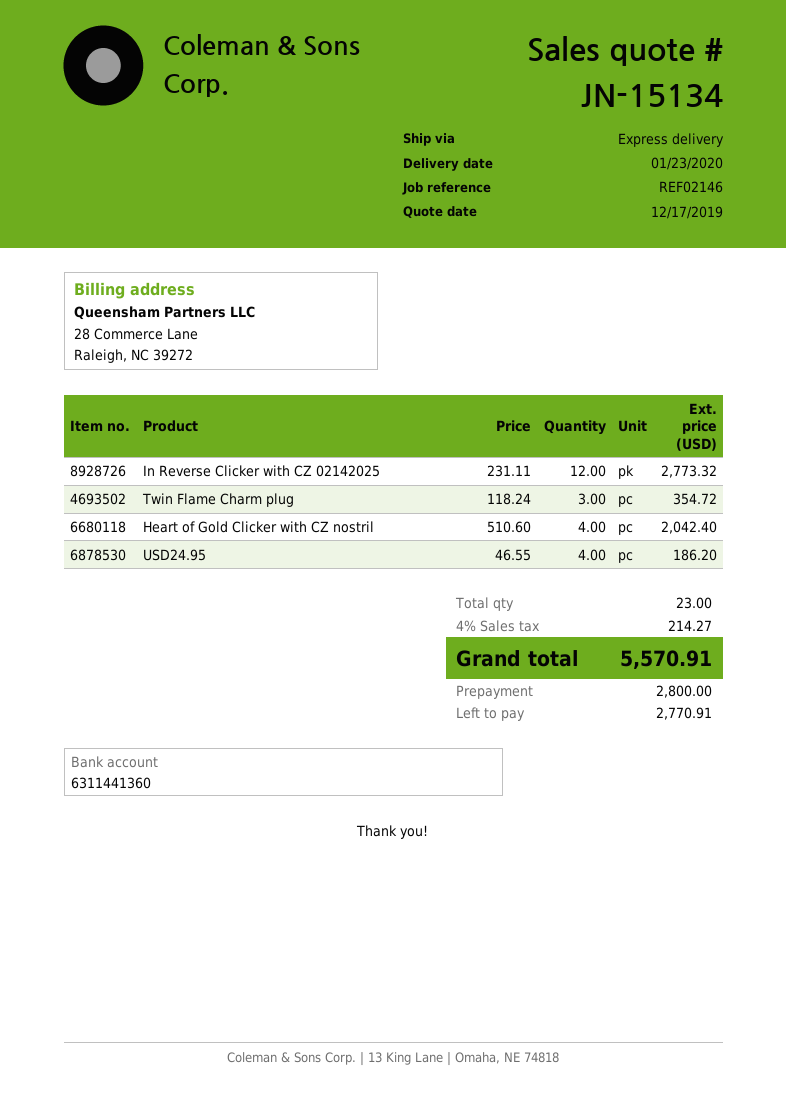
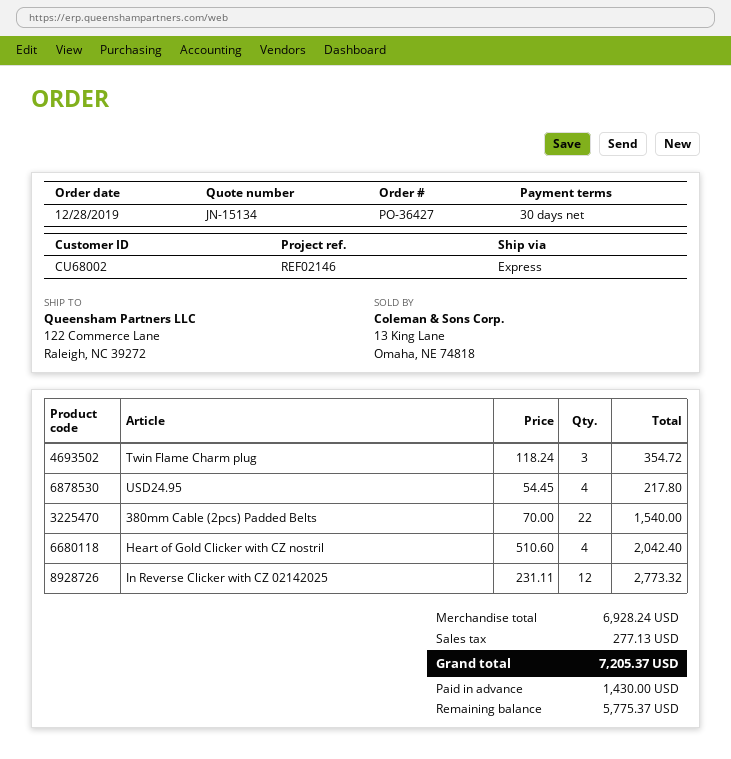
USD24.95: 4 x 46.55 = 186.20 -> 4 x 54.45 = 217.80
380mm Cable (2pcs) Padded Belts: none -> 22 x 70.00 = 1540.00
tax: 214.27 -> 277.13
total: 5570.91 -> 7205.37
deposit: 2800.00 -> 1430.00
balance: 2770.91 -> 5775.37

